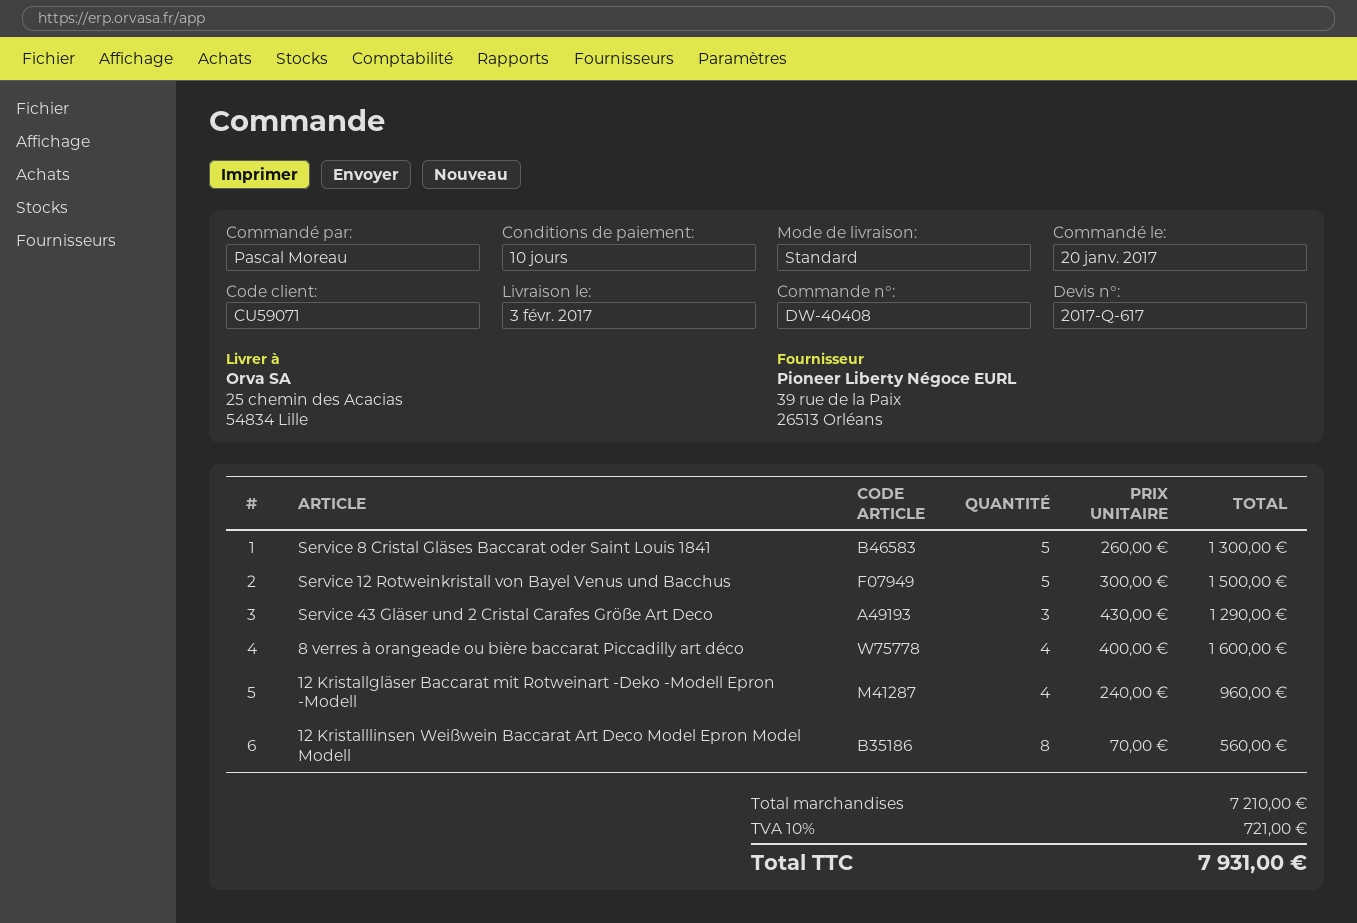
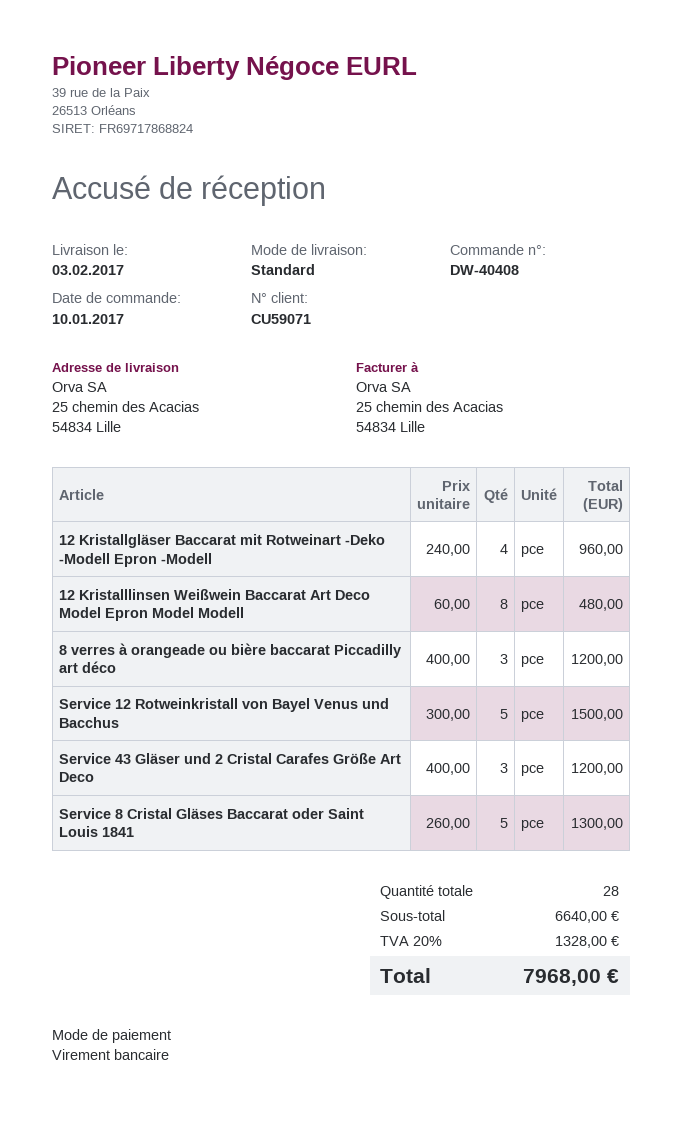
order date: 2017-01-20 -> 2017-01-10
Service 43 Gläser und 2 Cristal Carafes Größe Art Deco: 3 x 430.00 = 1290.00 -> 3 x 400.00 = 1200.00
8 verres à orangeade ou bière baccarat Piccadilly art déco: 4 x 400.00 = 1600.00 -> 3 x 400.00 = 1200.00
12 Kristalllinsen Weißwein Baccarat Art Deco Model Epron Model Modell: 8 x 70.00 = 560.00 -> 8 x 60.00 = 480.00
subtotal: 7210.00 -> 6640.00
tax: 10% = 721.00 -> 20% = 1328.00
total: 7931.00 -> 7968.00

